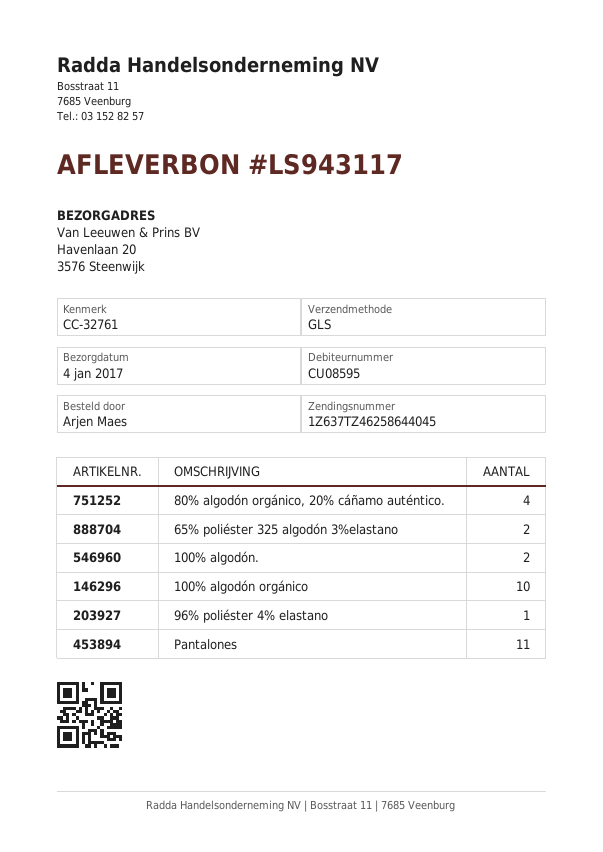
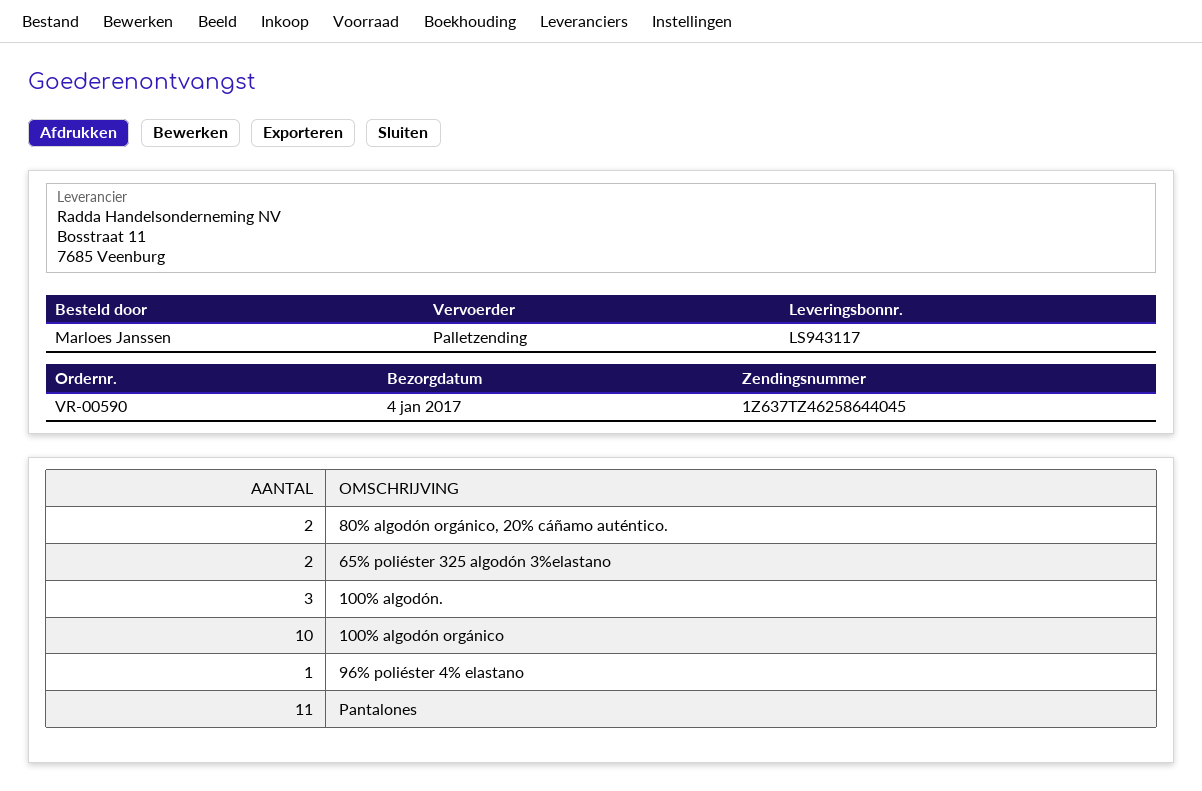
ordered by: Arjen Maes -> Marloes Janssen
shipping method: GLS -> pallet freight
80% algodón orgánico, 20% cáñamo auténtico.: 4 -> 2
100% algodón.: 2 -> 3

